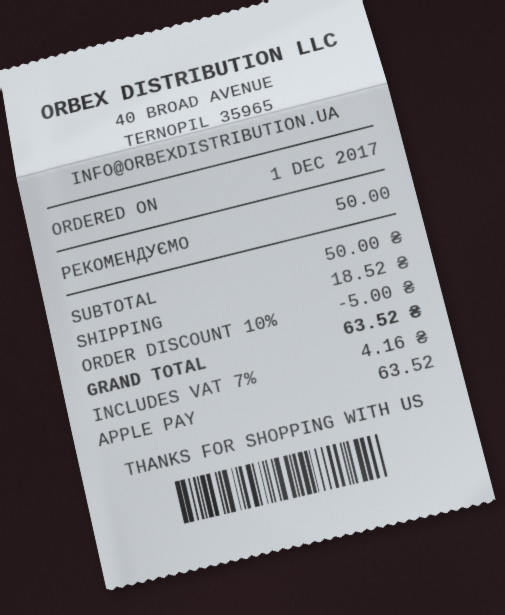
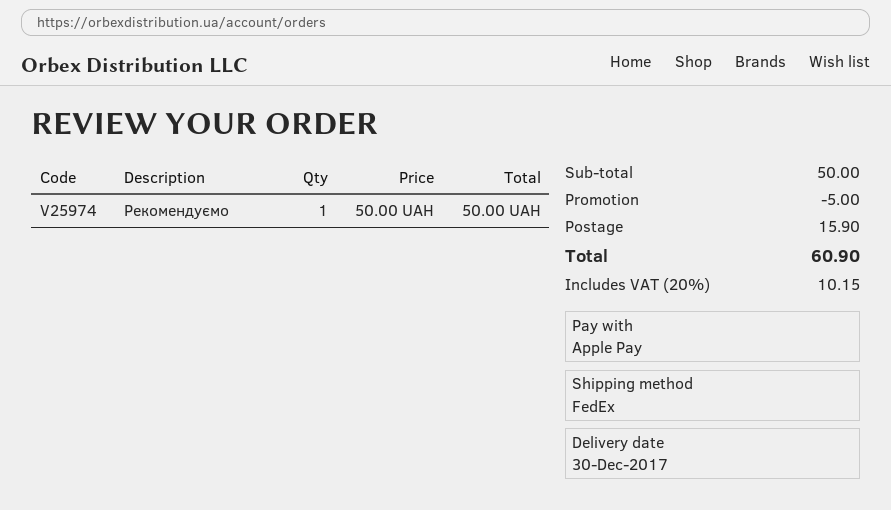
shipping: 18.52 -> 15.90
tax: 7% = 4.16 -> 20% = 10.15
total: 63.52 -> 60.90

